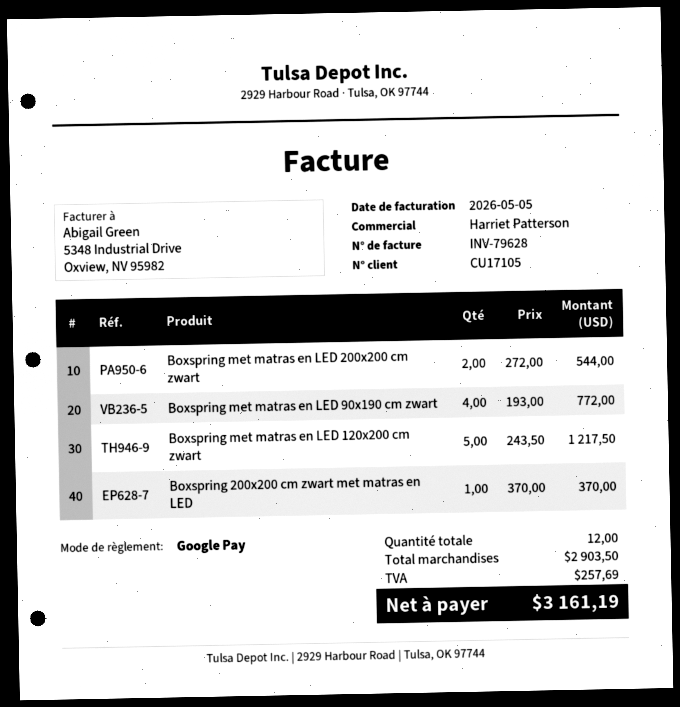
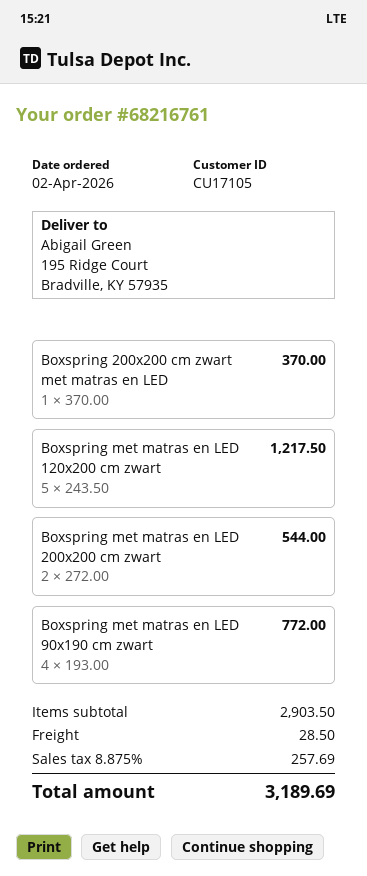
shipping: none -> 28.50
total: 3161.19 -> 3189.69

